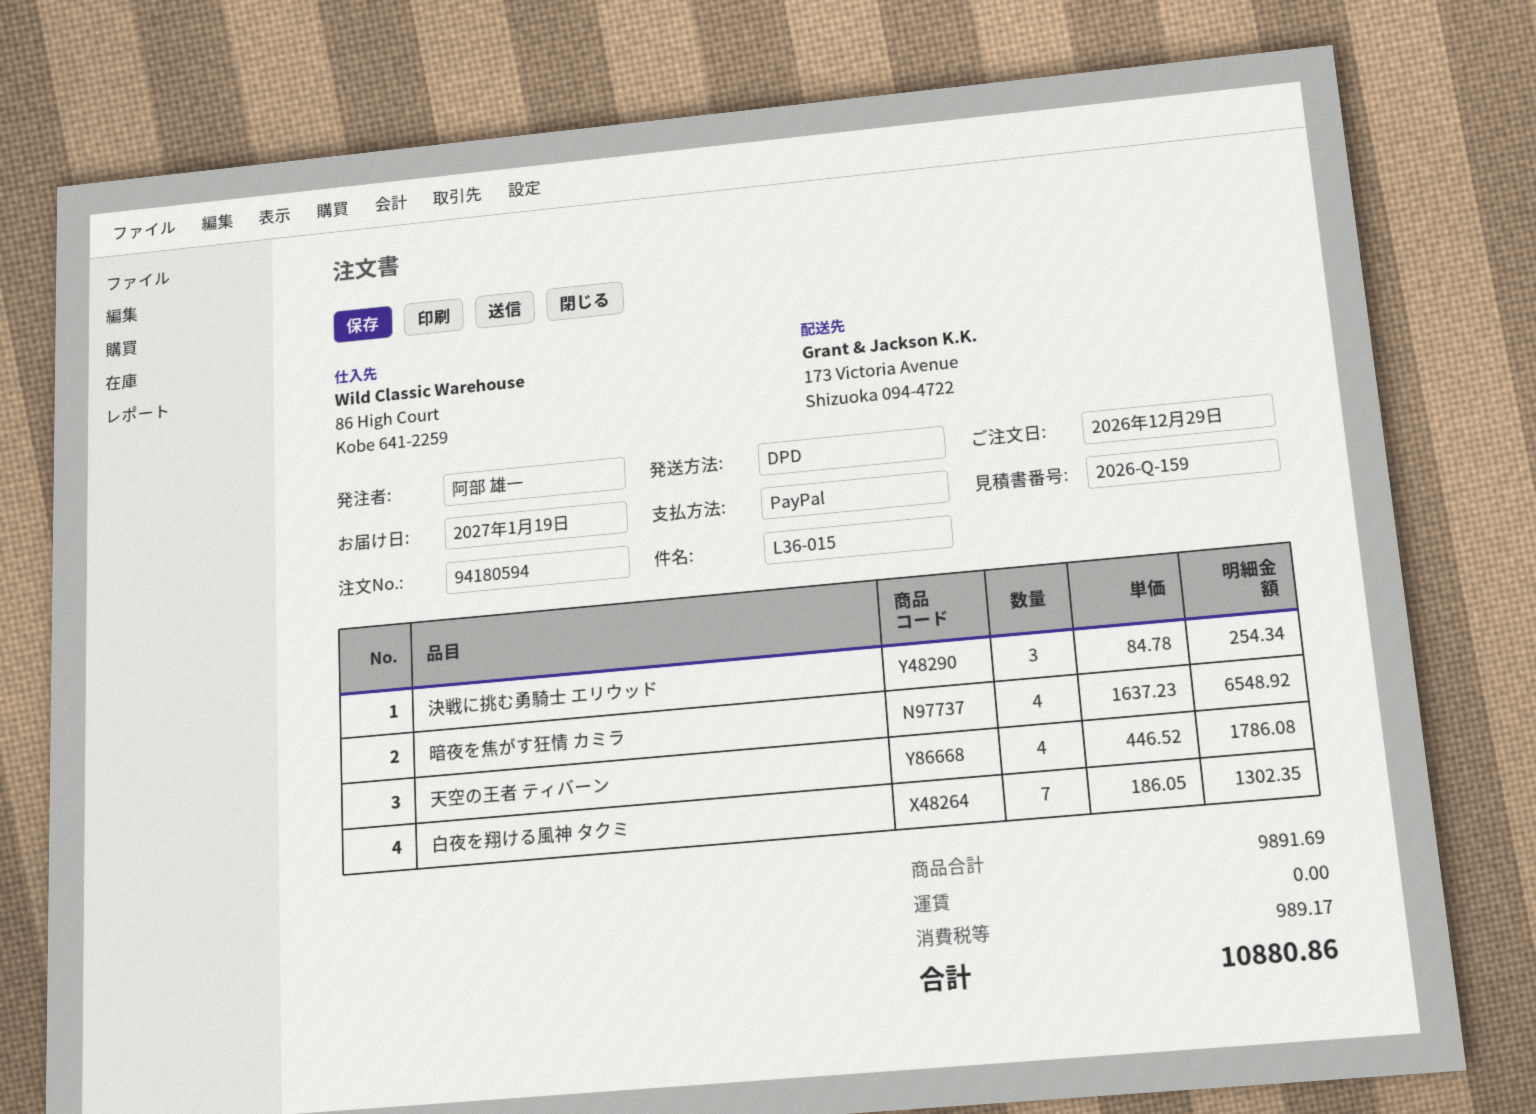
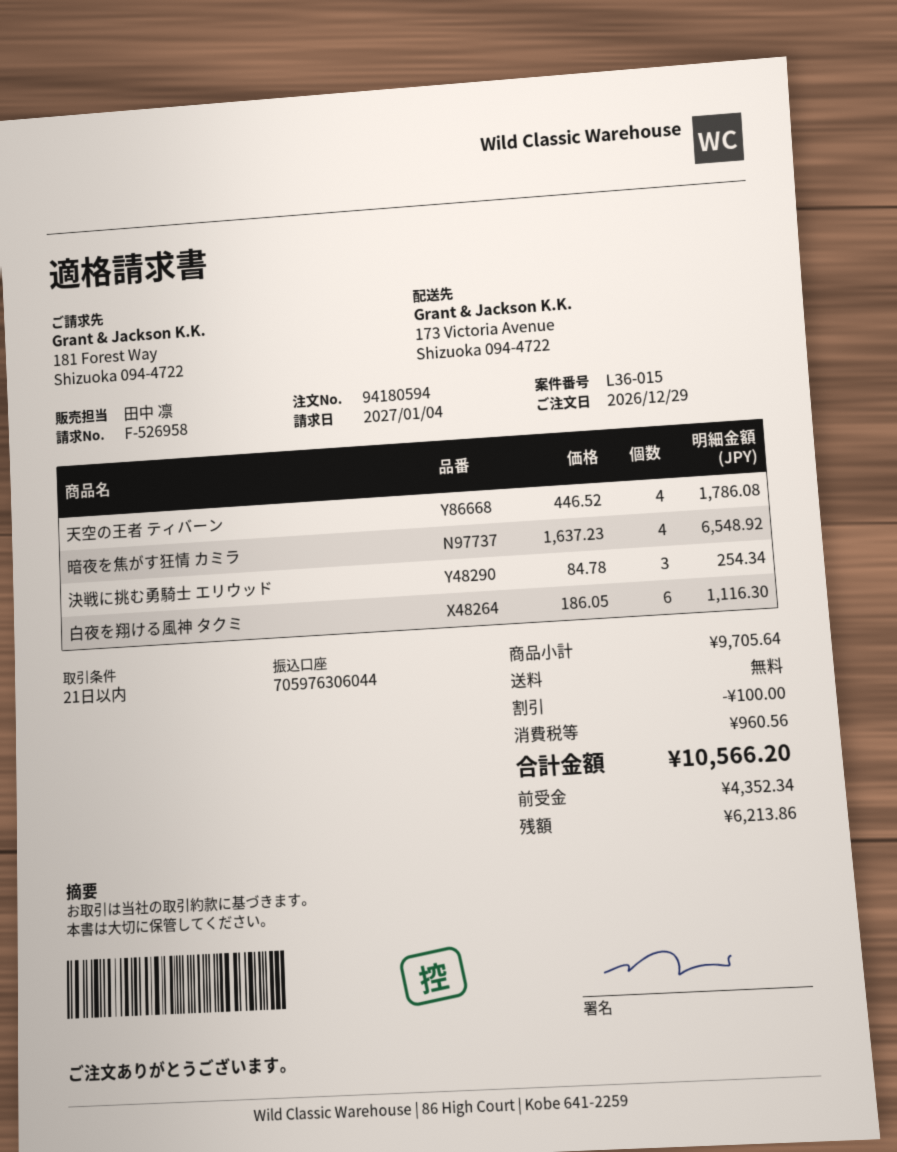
白夜を翔ける風神 タクミ: 7 x 186.05 = 1302.35 -> 6 x 186.05 = 1116.30
subtotal: 9891.69 -> 9705.64
discount: none -> 100.00
tax: 989.17 -> 960.56
total: 10880.86 -> 10566.20

